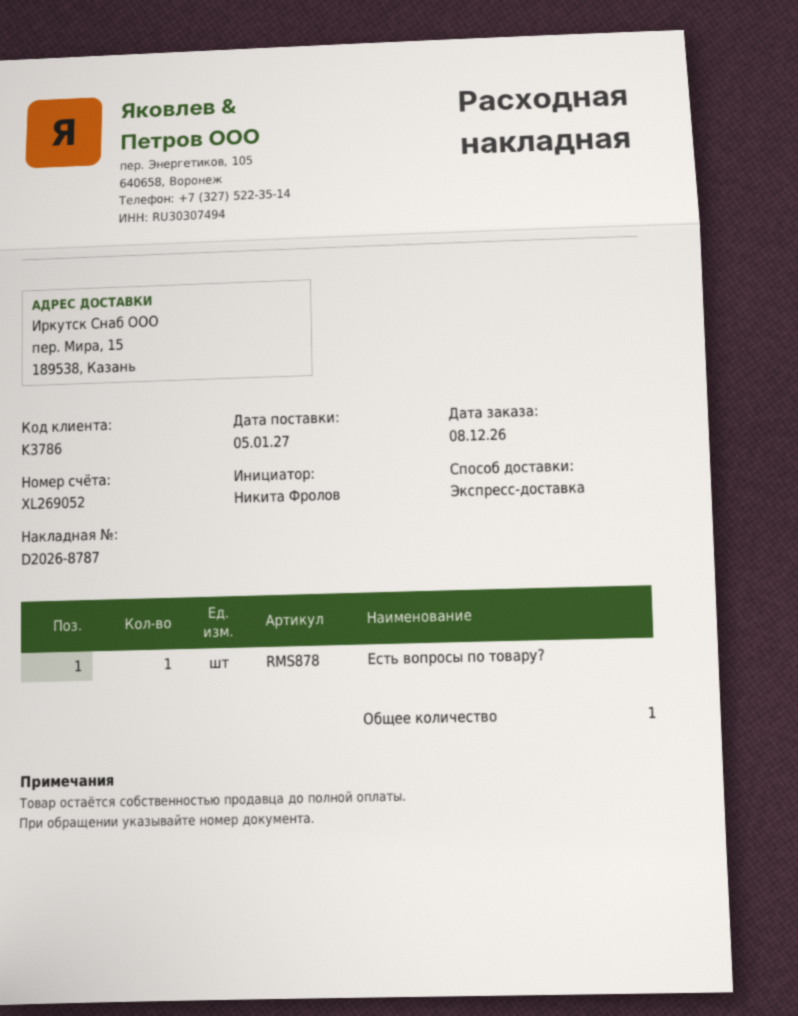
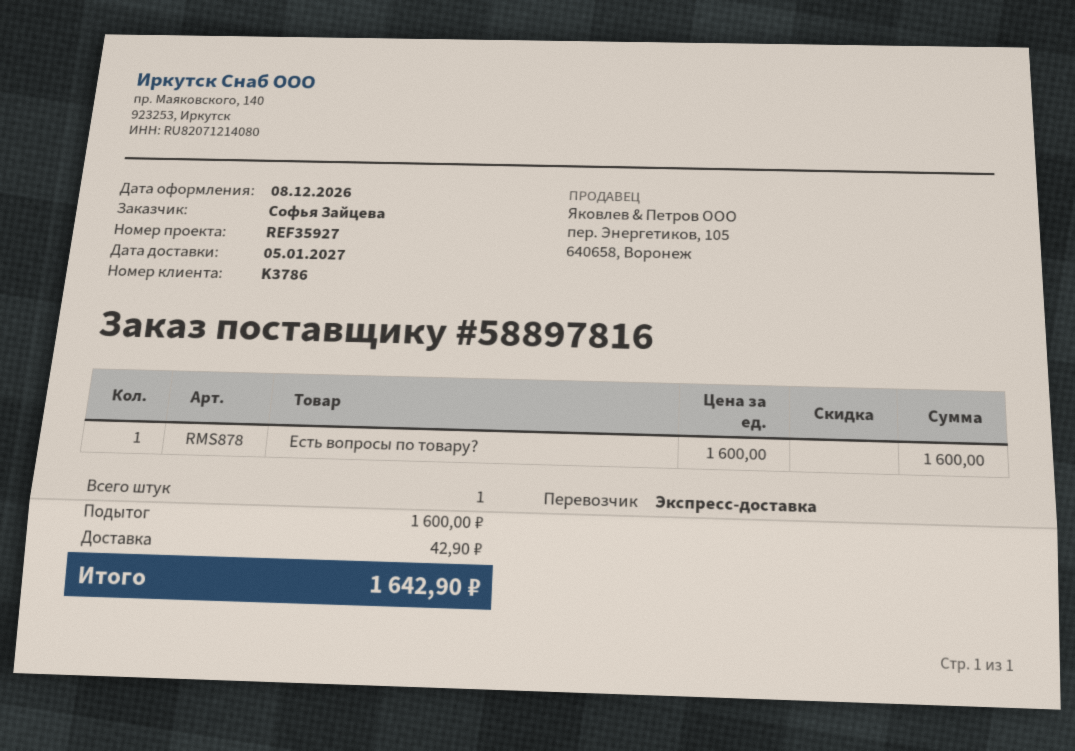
ordered by: Никита Фролов -> Софья Зайцева

